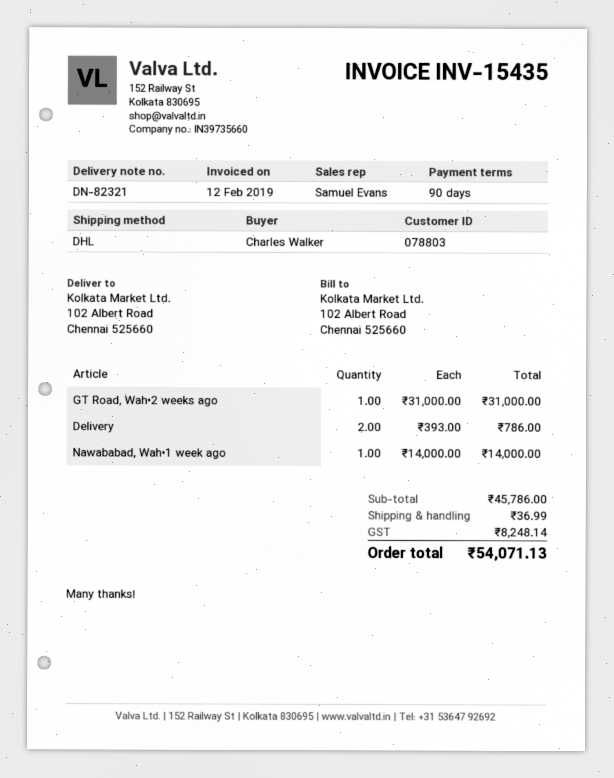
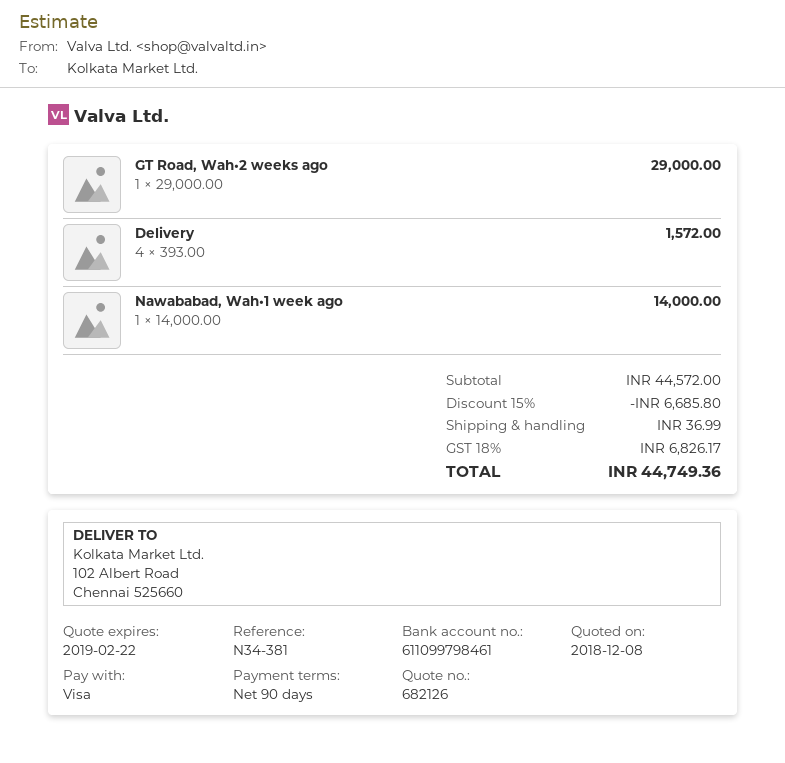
GT Road, Wah•2 weeks ago: 1 x 31000.00 = 31000.00 -> 1 x 29000.00 = 29000.00
Delivery: 2 x 393.00 = 786.00 -> 4 x 393.00 = 1572.00
subtotal: 45786.00 -> 44572.00
discount: none -> 15% = 6685.80
tax: 8248.14 -> 6826.17
total: 54071.13 -> 44749.36

